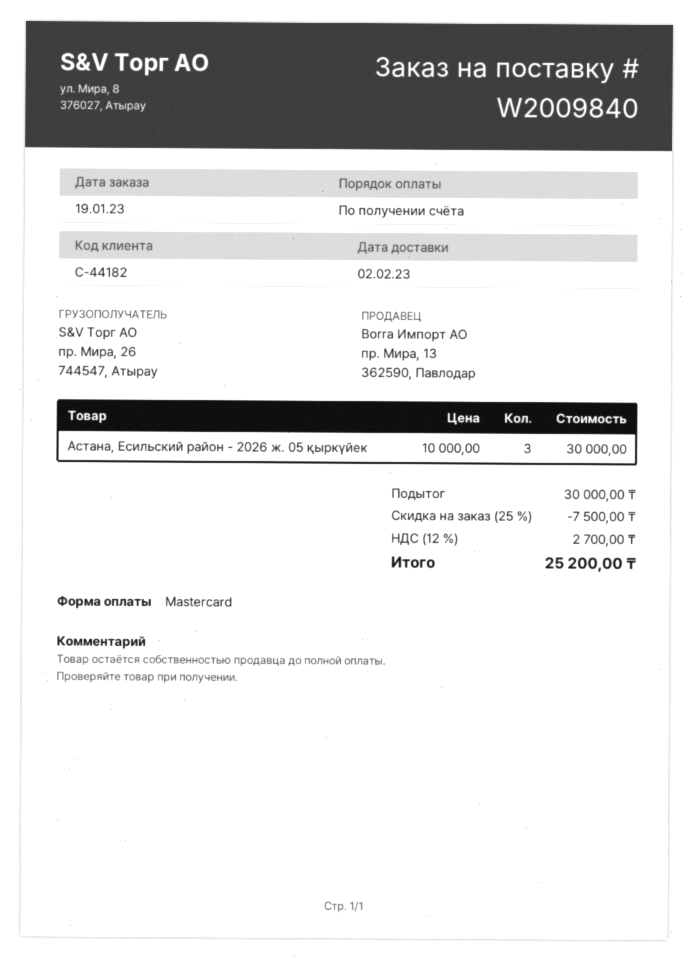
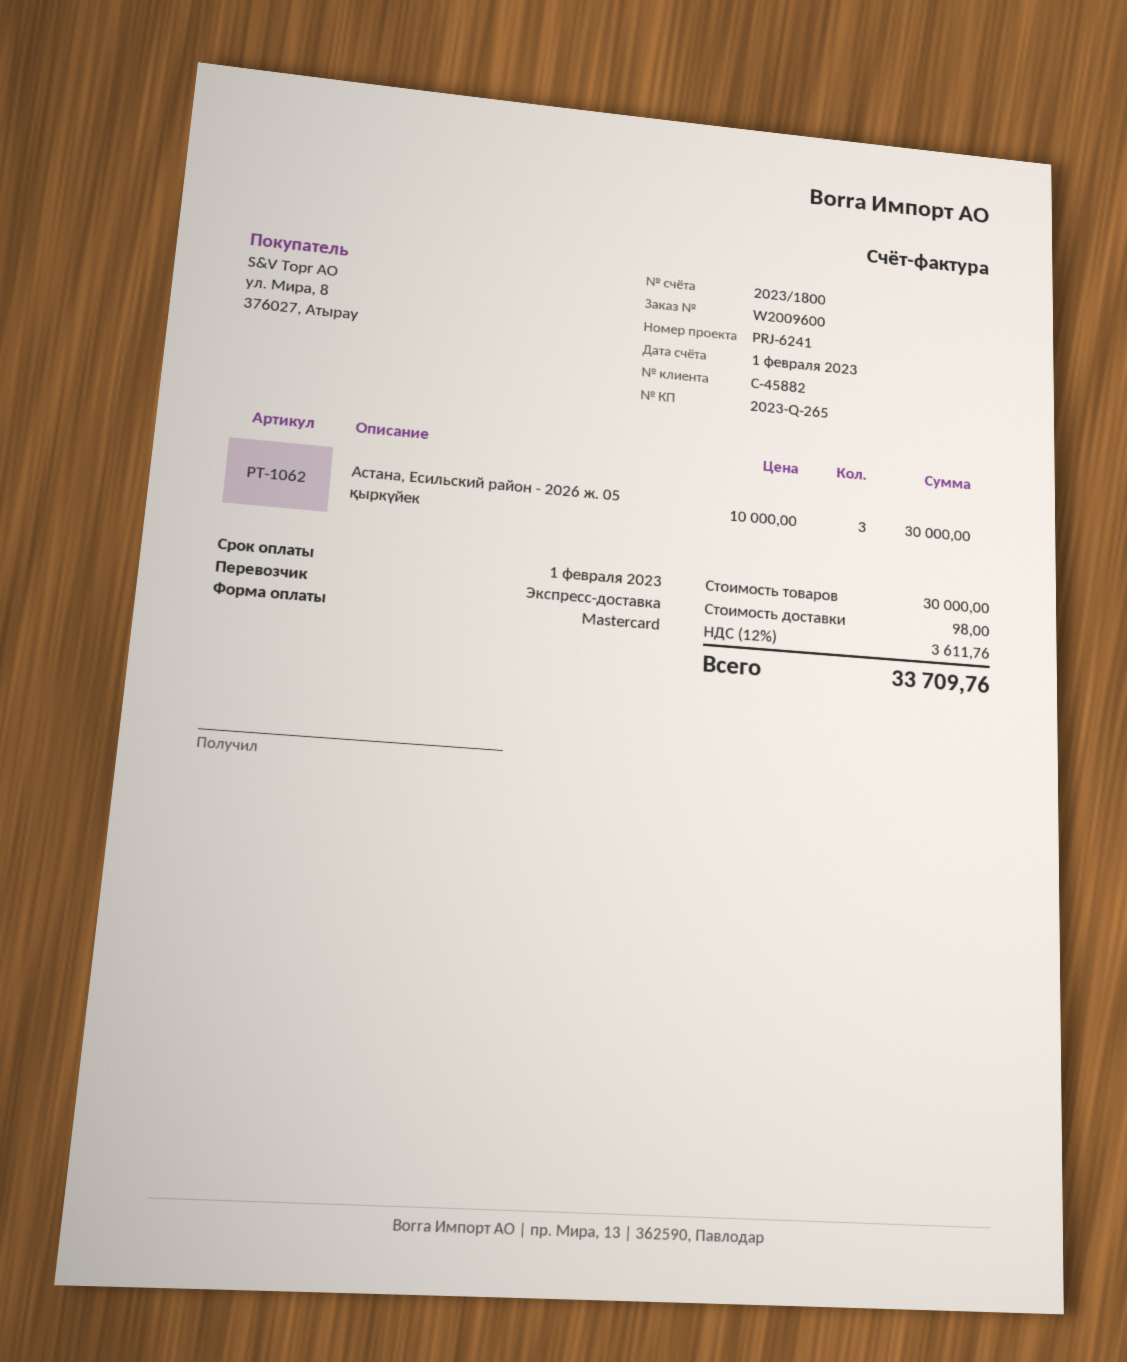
order number: W2009840 -> W2009600
customer number: C-44182 -> C-45882
discount: 25% = 7500.00 -> none
shipping: none -> 98.00
tax: 12% = 2700.00 -> 12% = 3611.76
total: 25200.00 -> 33709.76

